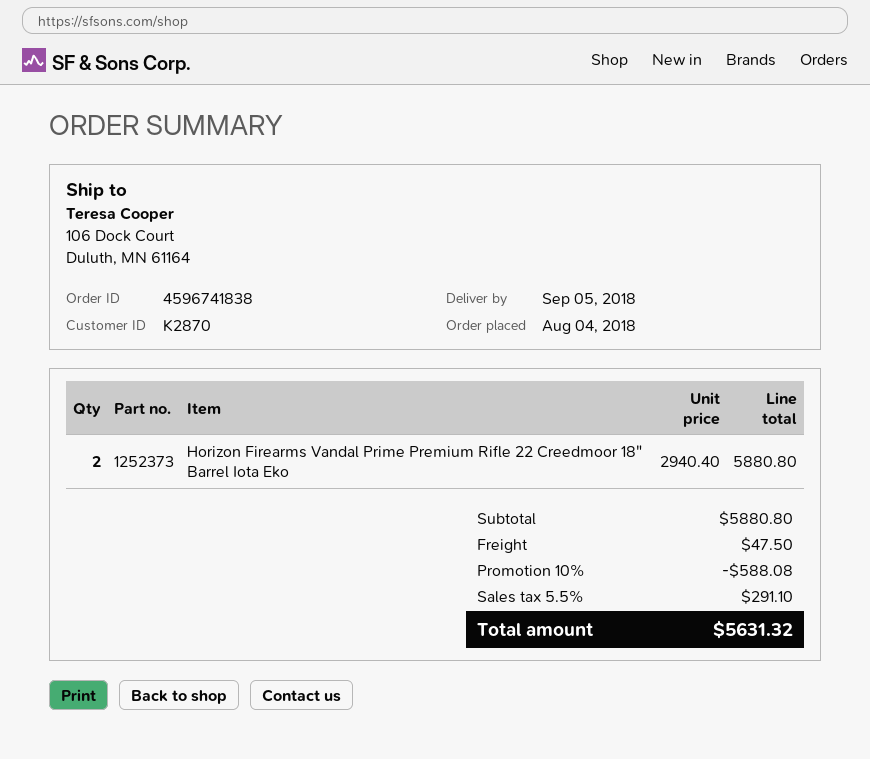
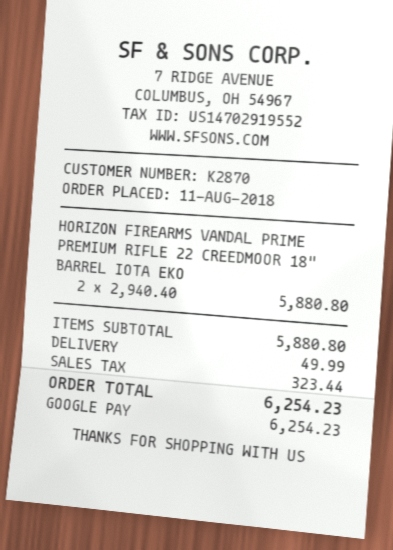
order date: 2018-08-04 -> 2018-08-11
discount: 10% = 588.08 -> none
shipping: 47.50 -> 49.99
tax: 291.10 -> 323.44
total: 5631.32 -> 6254.23

